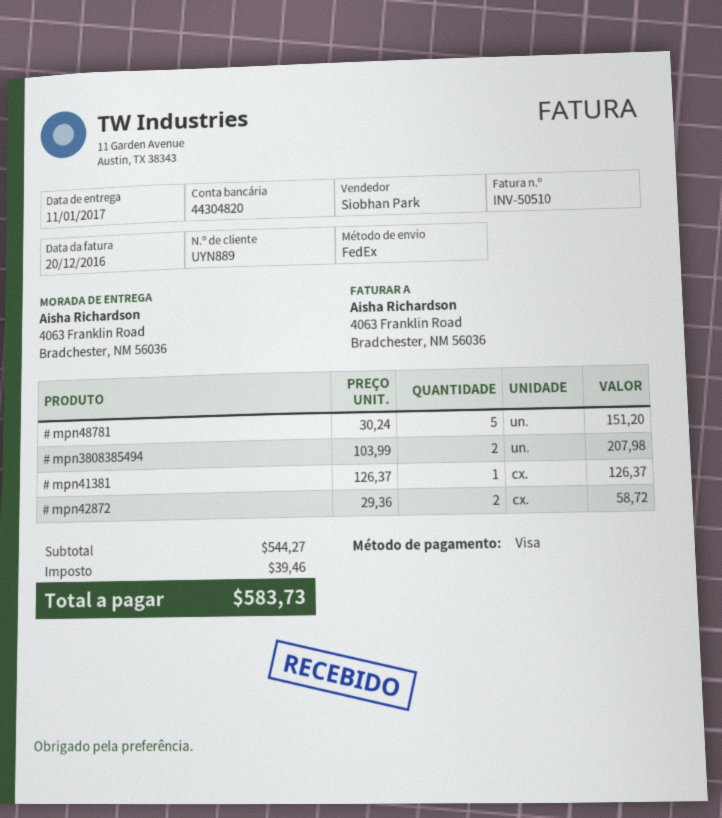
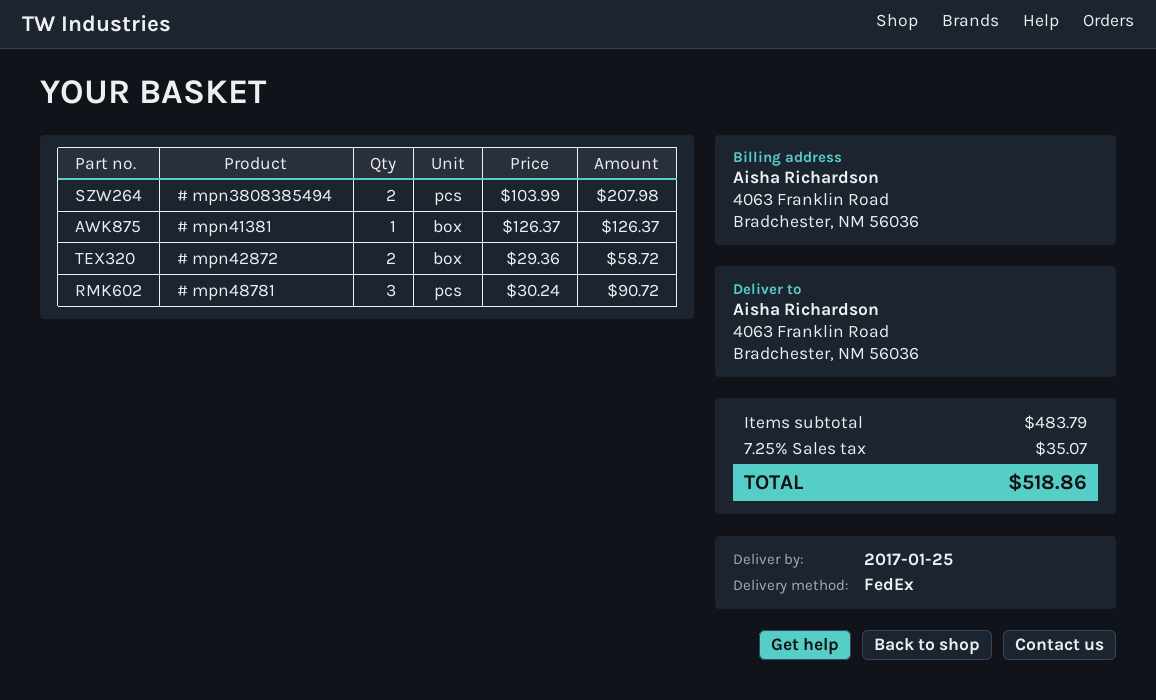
delivery date: 2017-01-11 -> 2017-01-25
# mpn48781: 5 x 30.24 = 151.20 -> 3 x 30.24 = 90.72
subtotal: 544.27 -> 483.79
tax: 39.46 -> 35.07
total: 583.73 -> 518.86

